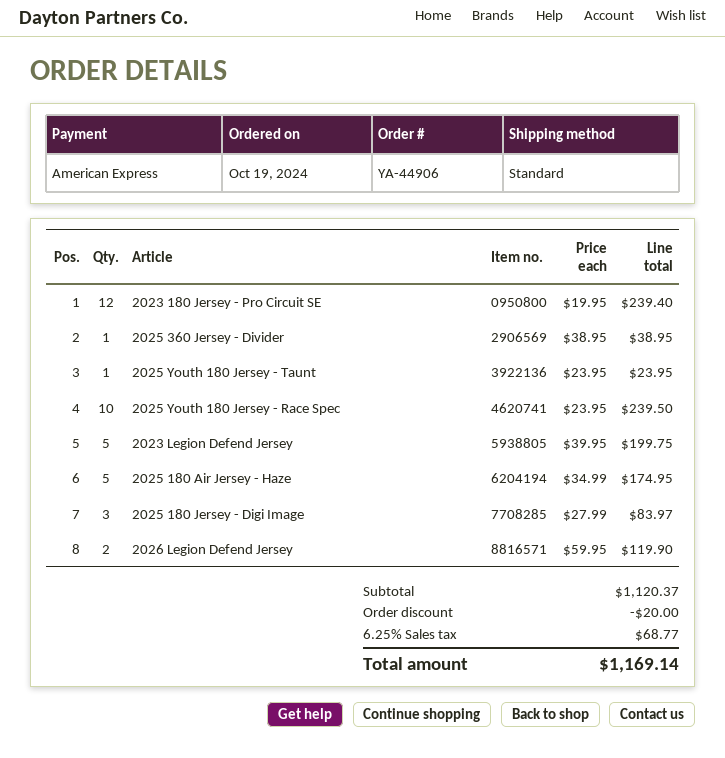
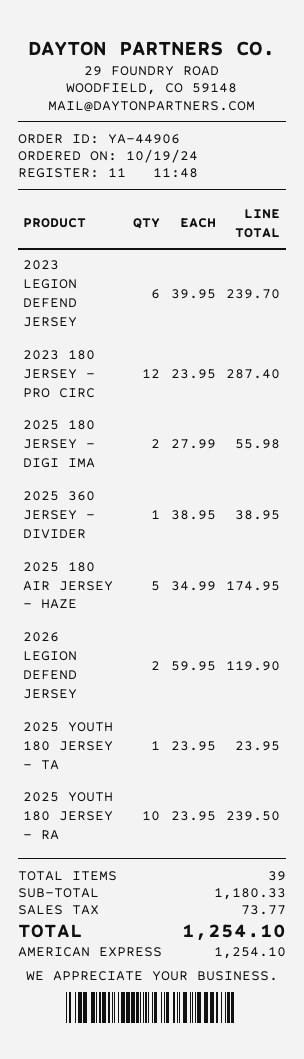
2023 180 Jersey - Pro Circuit SE: 12 x 19.95 = 239.40 -> 12 x 23.95 = 287.40
2023 Legion Defend Jersey: 5 x 39.95 = 199.75 -> 6 x 39.95 = 239.70
2025 180 Jersey - Digi Image: 3 x 27.99 = 83.97 -> 2 x 27.99 = 55.98
subtotal: 1120.37 -> 1180.33
discount: 20.00 -> none
tax: 68.77 -> 73.77
total: 1169.14 -> 1254.10

